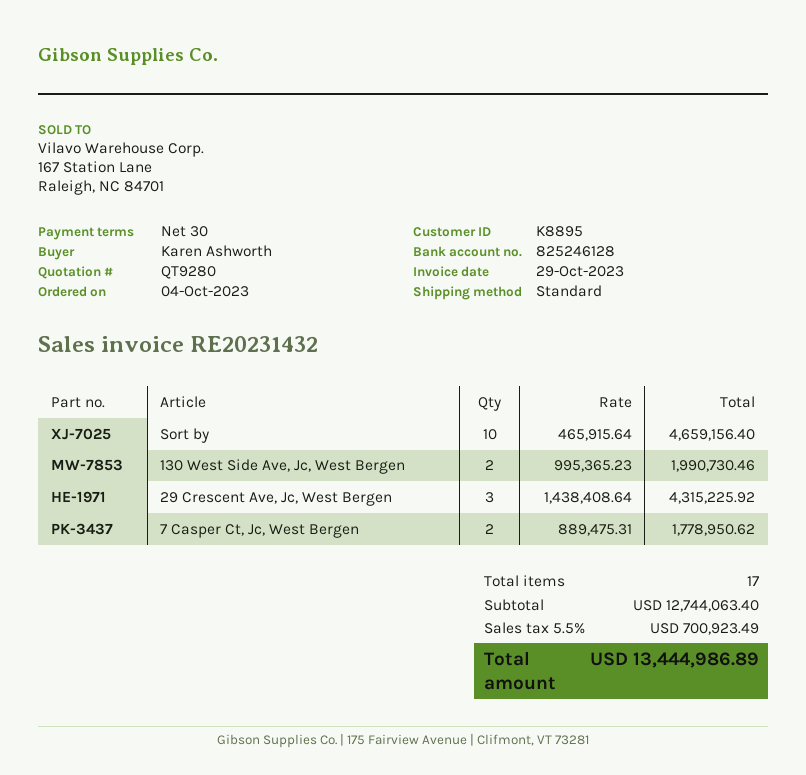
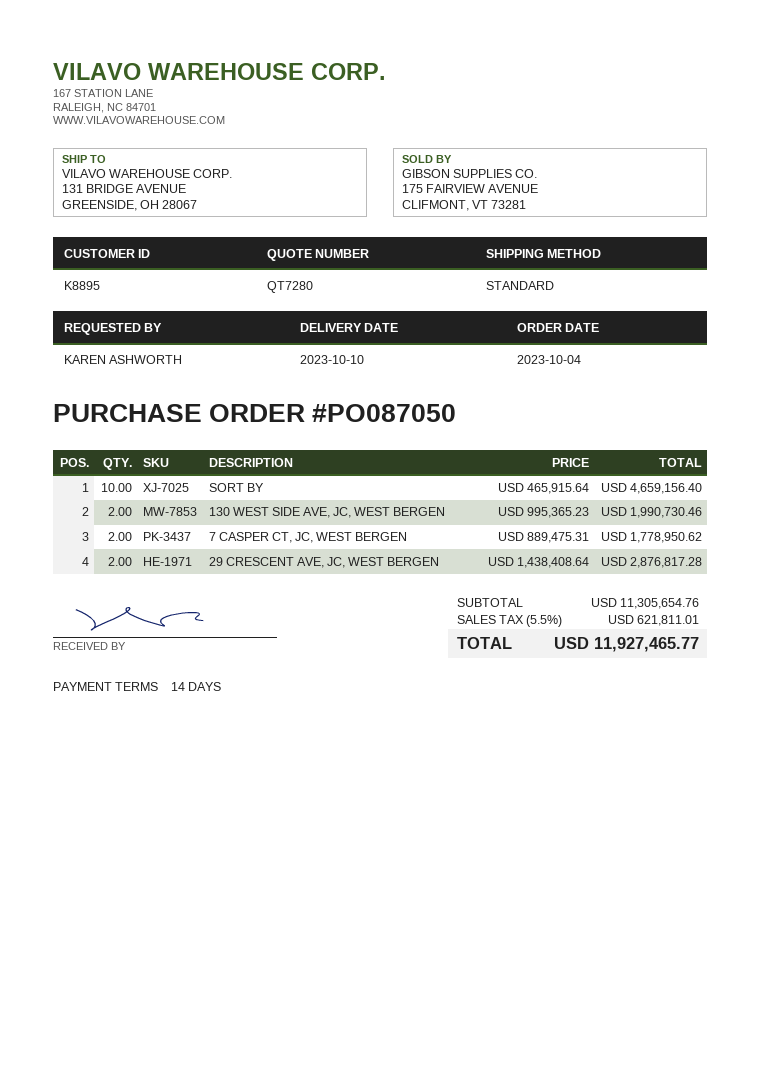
quote number: QT9280 -> QT7280
payment terms: 30 days -> 14 days
29 Crescent Ave, Jc, West Bergen: 3 x 1438408.64 = 4315225.92 -> 2 x 1438408.64 = 2876817.28
subtotal: 12744063.40 -> 11305654.76
tax: 5.5% = 700923.49 -> 5.5% = 621811.01
total: 13444986.89 -> 11927465.77

